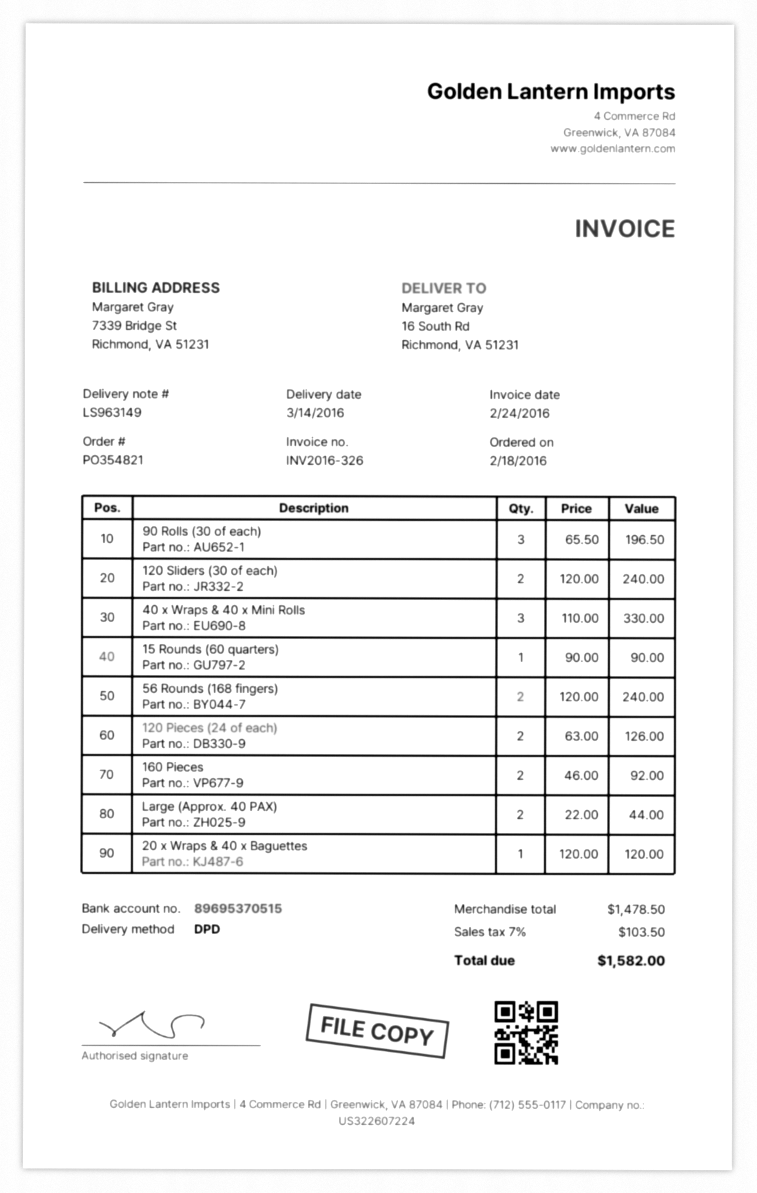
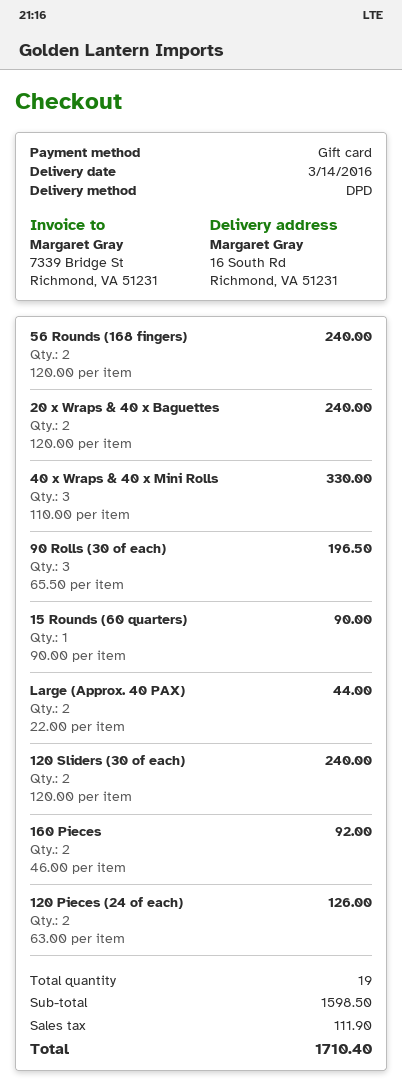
20 x Wraps & 40 x Baguettes: 1 x 120.00 = 120.00 -> 2 x 120.00 = 240.00
subtotal: 1478.50 -> 1598.50
tax: 103.50 -> 111.90
total: 1582.00 -> 1710.40

